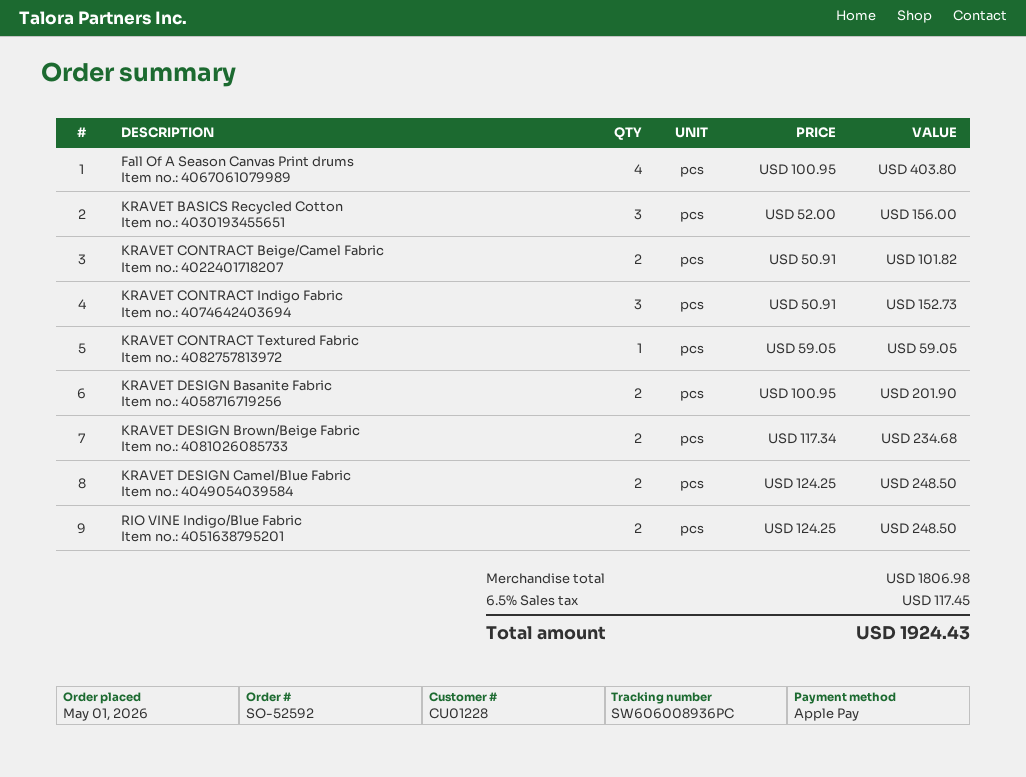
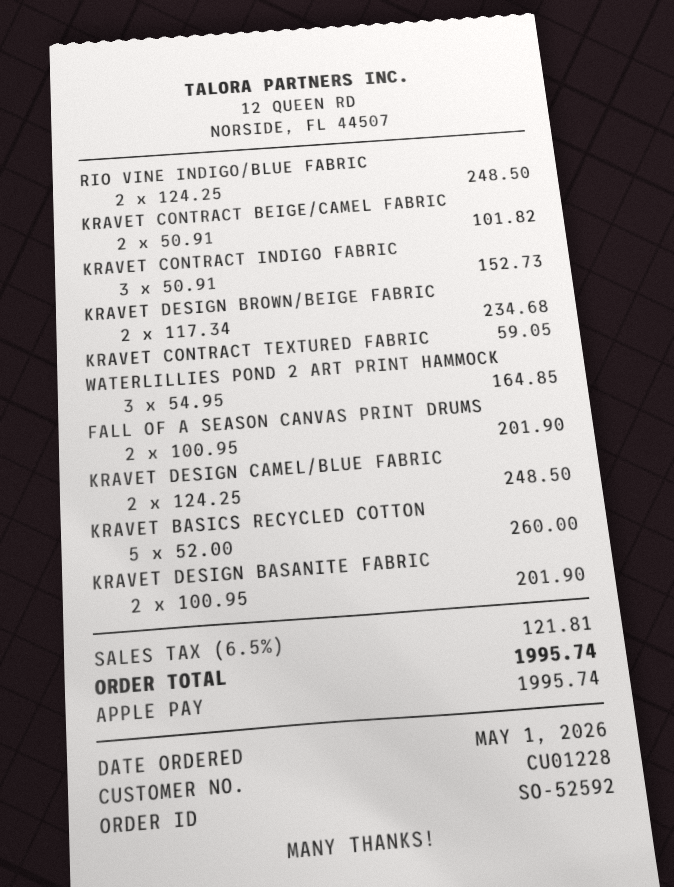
Fall Of A Season Canvas Print drums: 4 x 100.95 = 403.80 -> 2 x 100.95 = 201.90
KRAVET BASICS Recycled Cotton: 3 x 52.00 = 156.00 -> 5 x 52.00 = 260.00
WATERLILLIES POND 2 ART PRINT HAMMOCK: none -> 3 x 54.95 = 164.85
tax: 6.5% = 117.45 -> 6.5% = 121.81
total: 1924.43 -> 1995.74

